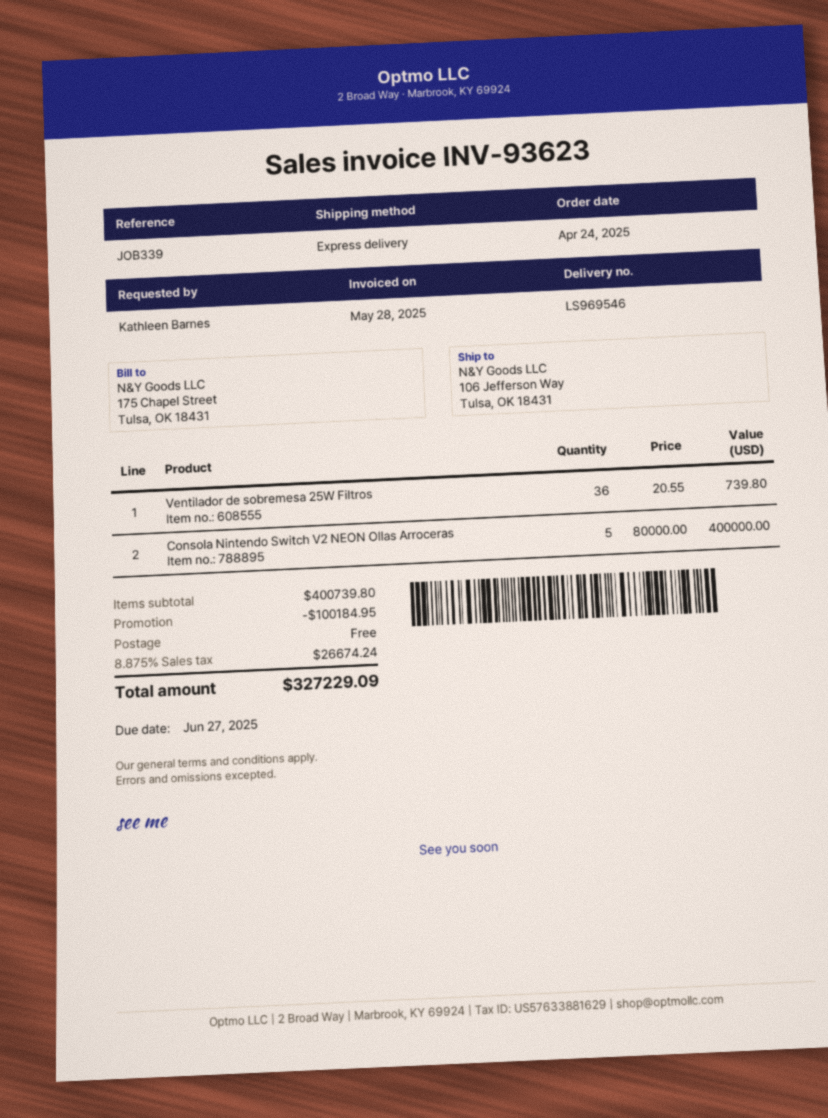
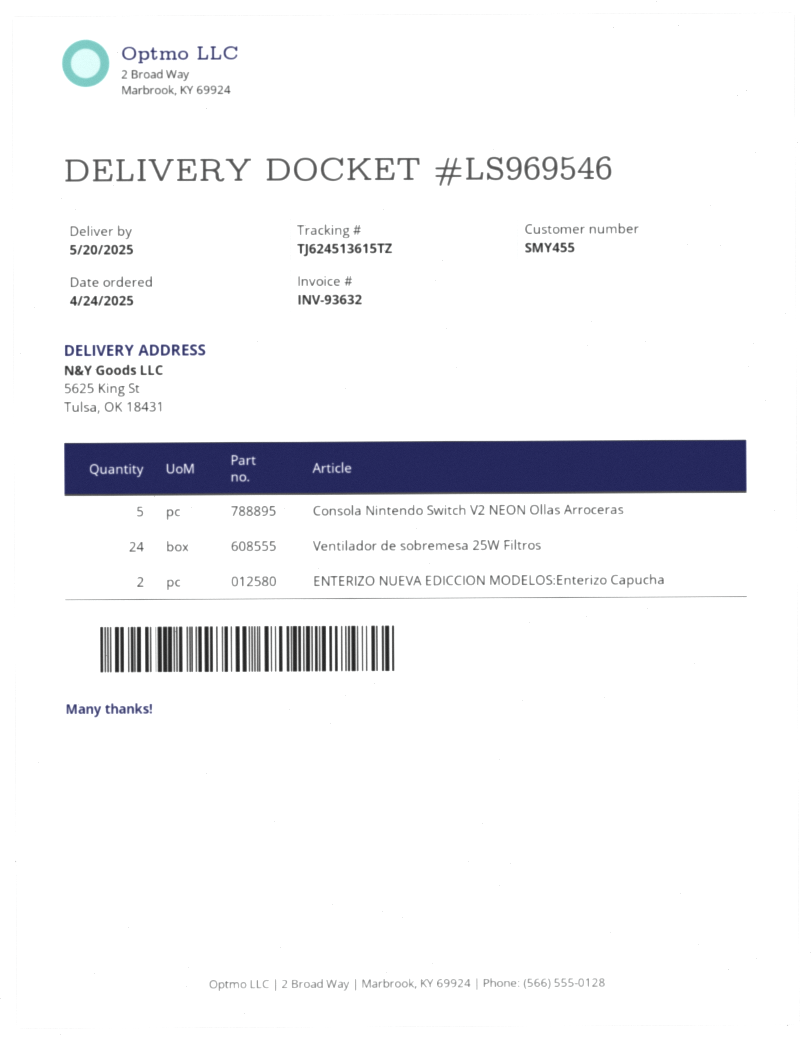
invoice number: INV-93623 -> INV-93632
ship to: 106 Jefferson Way, Tulsa, OK 18431 -> 5625 King St, Tulsa, OK 18431
Ventilador de sobremesa 25W Filtros: 36 -> 24
ENTERIZO NUEVA EDICCION MODELOS:Enterizo Capucha: none -> 2

